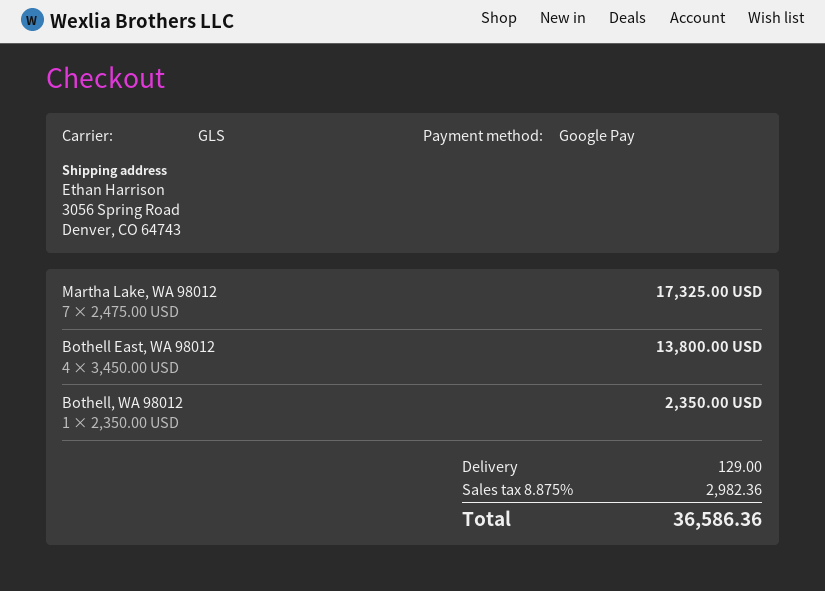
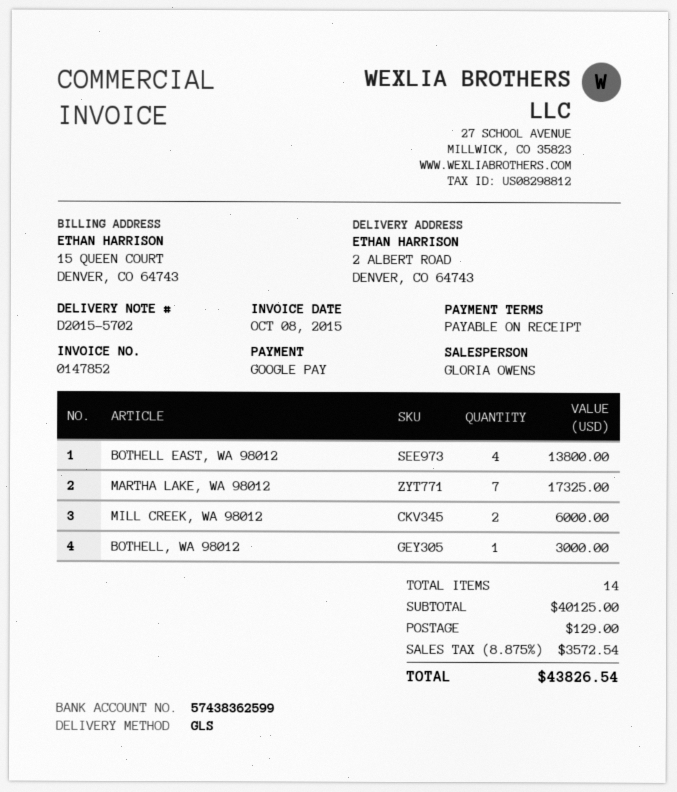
ship to: 3056 Spring Road, Denver, CO 64743 -> 2 ALBERT ROAD, DENVER, CO 64743
Bothell, WA 98012: 1 for 2350.00 -> 1 for 3000.00
MILL CREEK, WA 98012: none -> 2 for 6000.00
tax: 8.875% = 2982.36 -> 8.875% = 3572.54
total: 36586.36 -> 43826.54

